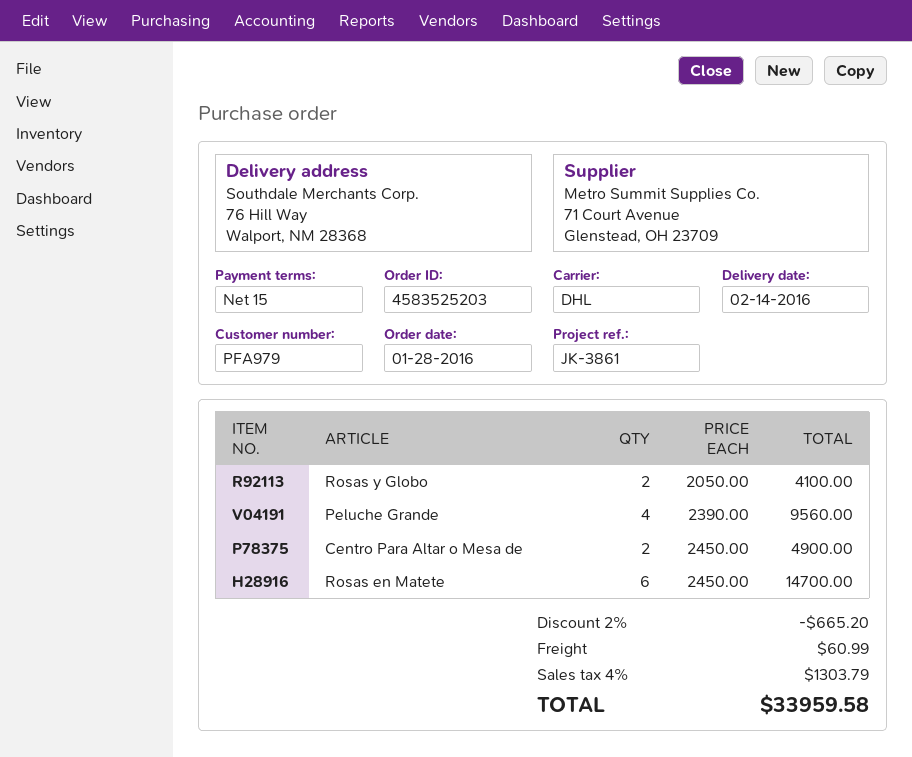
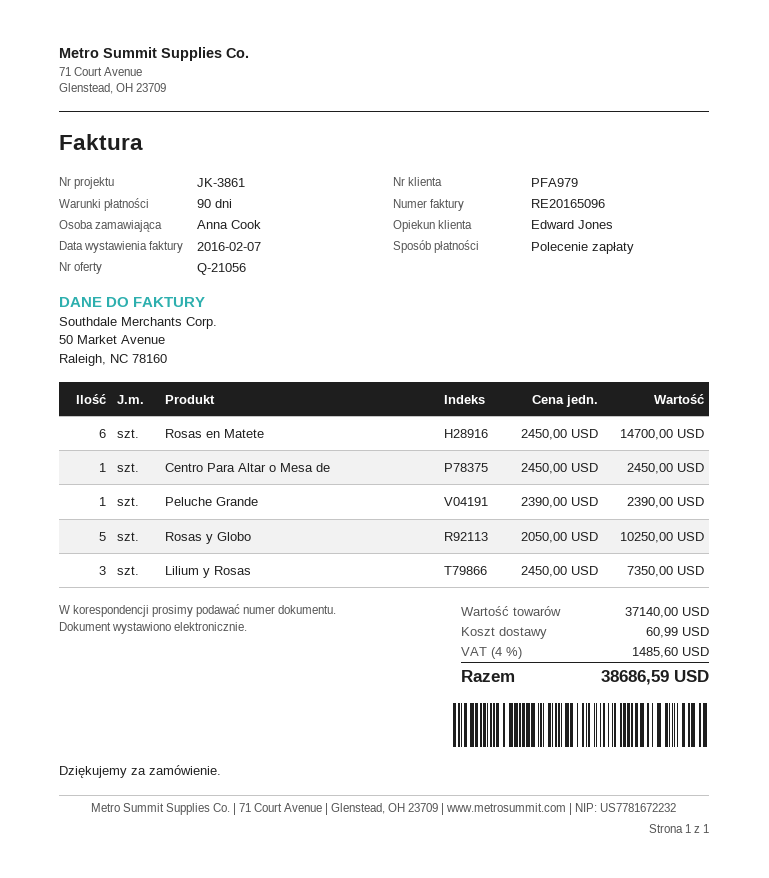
payment terms: 15 days -> 90 days
Rosas y Globo: 2 x 2050.00 = 4100.00 -> 5 x 2050.00 = 10250.00
Peluche Grande: 4 x 2390.00 = 9560.00 -> 1 x 2390.00 = 2390.00
Centro Para Altar o Mesa de: 2 x 2450.00 = 4900.00 -> 1 x 2450.00 = 2450.00
Lilium y Rosas: none -> 3 x 2450.00 = 7350.00
discount: 2% = 665.20 -> none
tax: 4% = 1303.79 -> 4% = 1485.60
total: 33959.58 -> 38686.59

